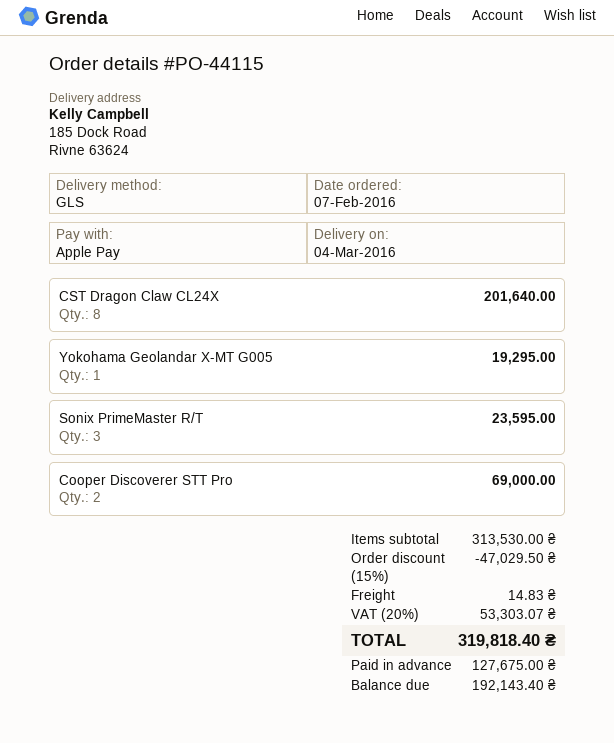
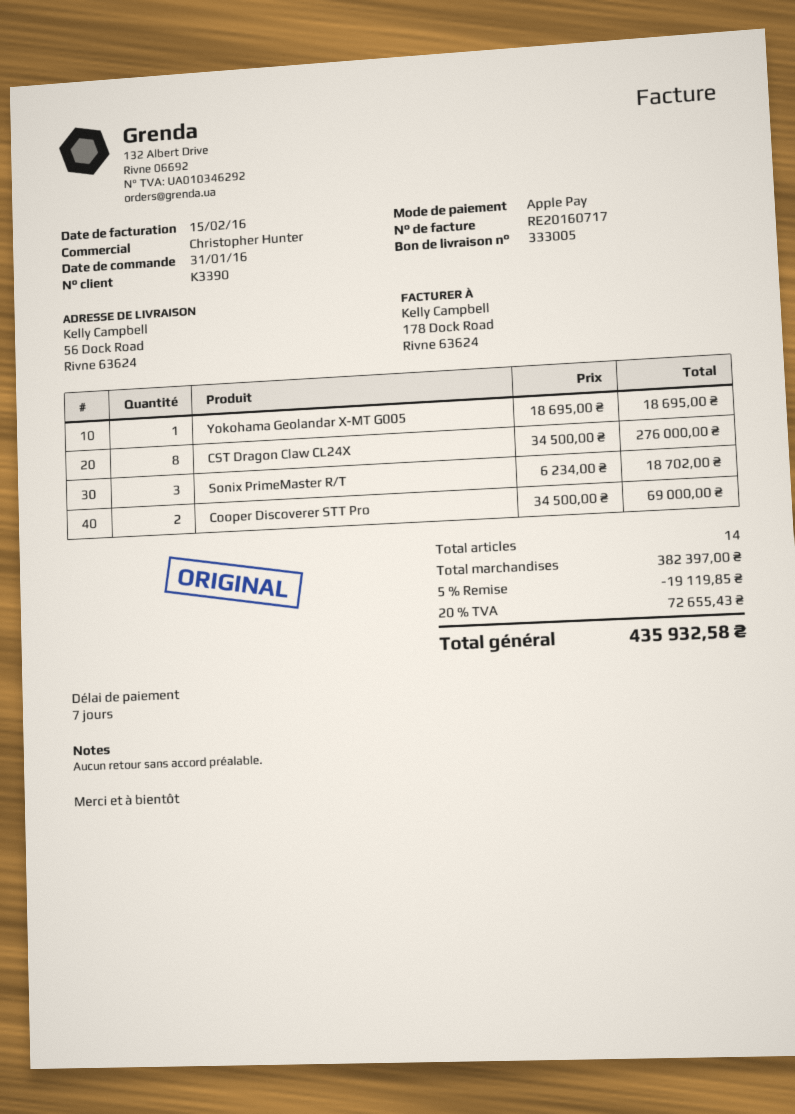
order date: 2016-02-07 -> 2016-01-31
ship to: 185 Dock Road, Rivne 63624 -> 56 Dock Road, Rivne 63624
CST Dragon Claw CL24X: 8 for 201640.00 -> 8 for 276000.00
Yokohama Geolandar X-MT G005: 1 for 19295.00 -> 1 for 18695.00
Sonix PrimeMaster R/T: 3 for 23595.00 -> 3 for 18702.00
subtotal: 313530.00 -> 382397.00
discount: 15% = 47029.50 -> 5% = 19119.85
shipping: 14.83 -> none
tax: 20% = 53303.07 -> 20% = 72655.43
total: 319818.40 -> 435932.58

